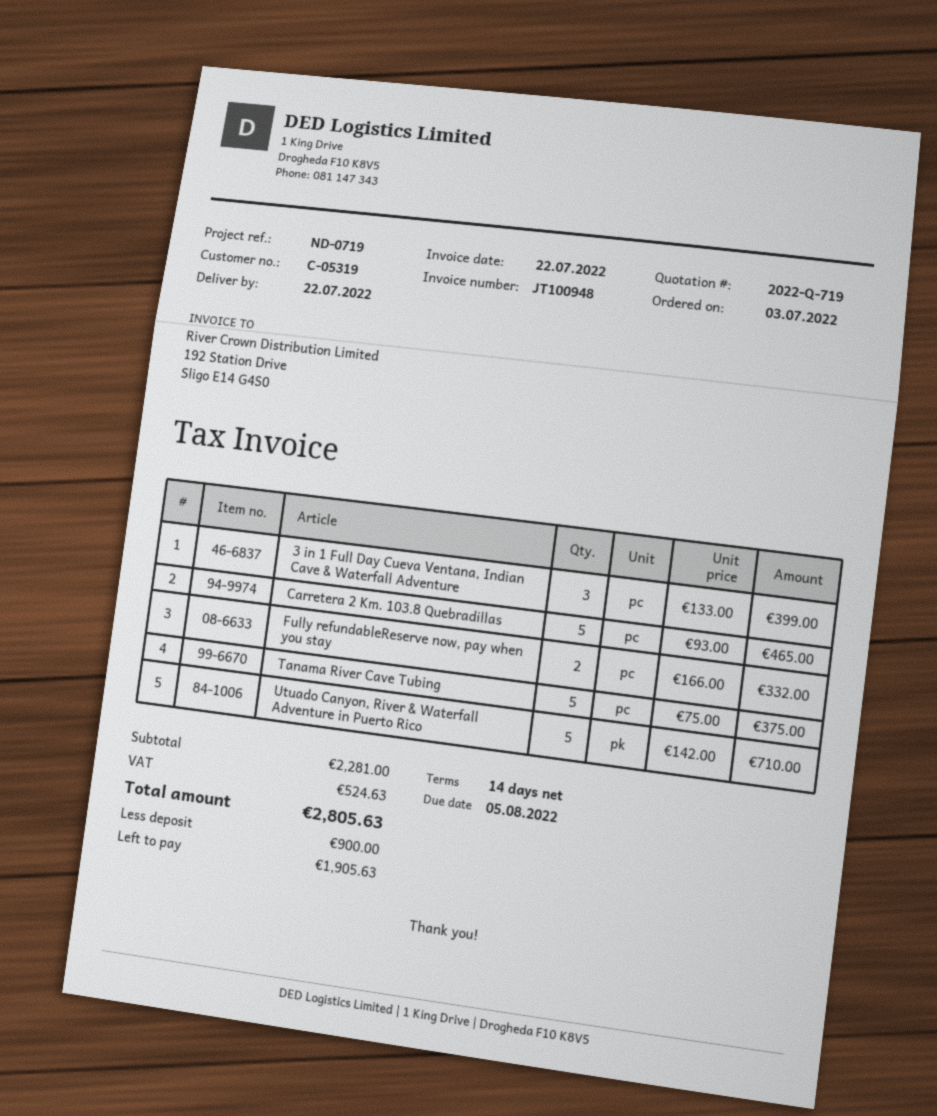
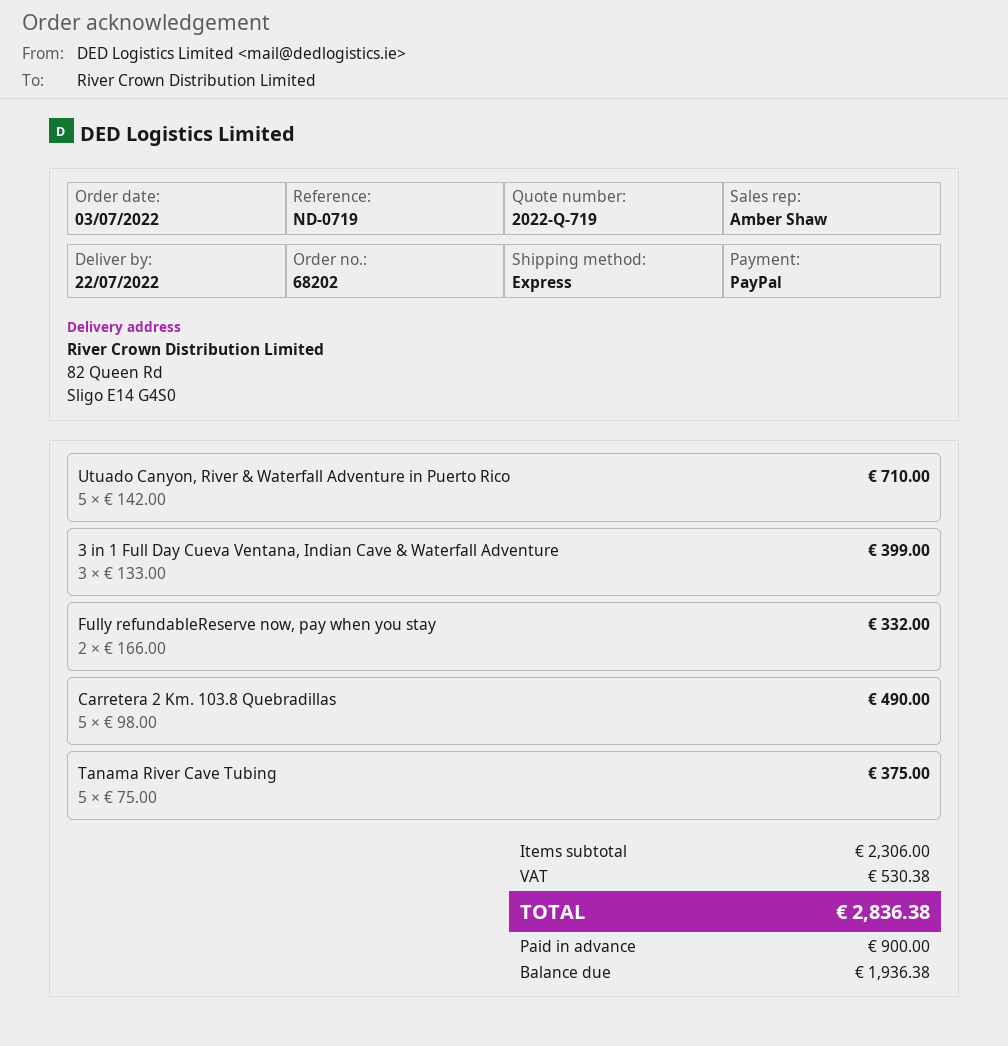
Carretera 2 Km. 103.8 Quebradillas: 5 x 93.00 = 465.00 -> 5 x 98.00 = 490.00
subtotal: 2281.00 -> 2306.00
tax: 524.63 -> 530.38
total: 2805.63 -> 2836.38
balance: 1905.63 -> 1936.38

